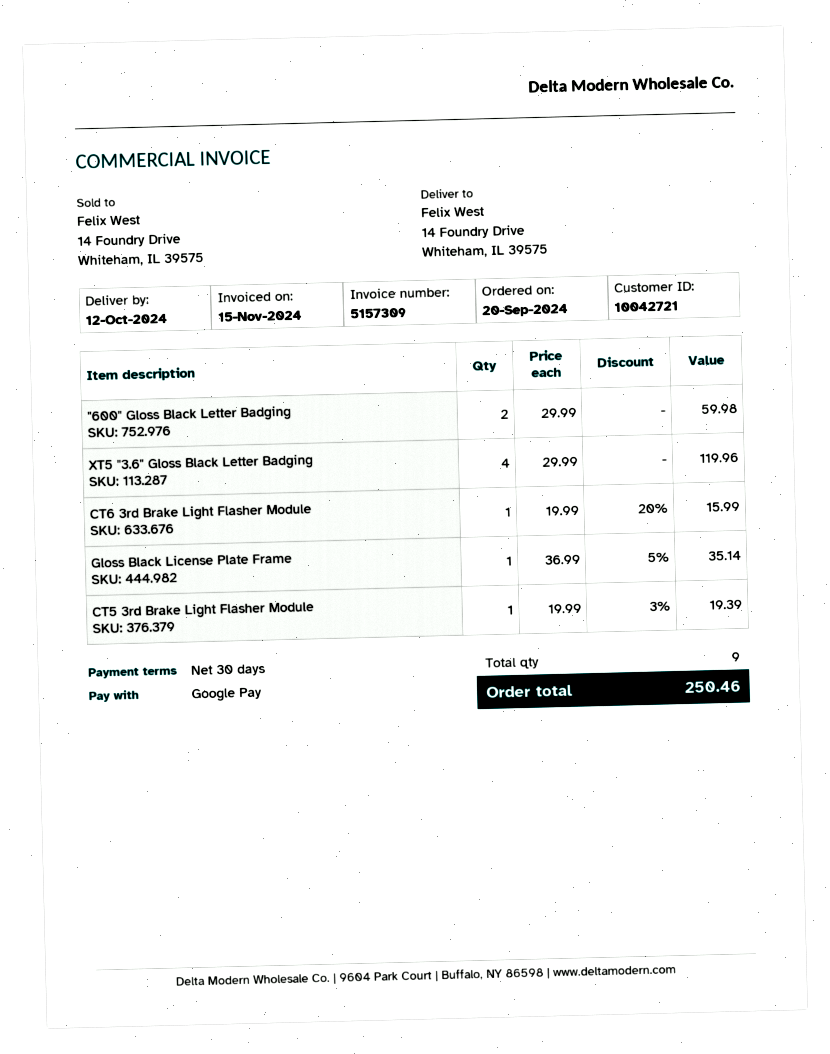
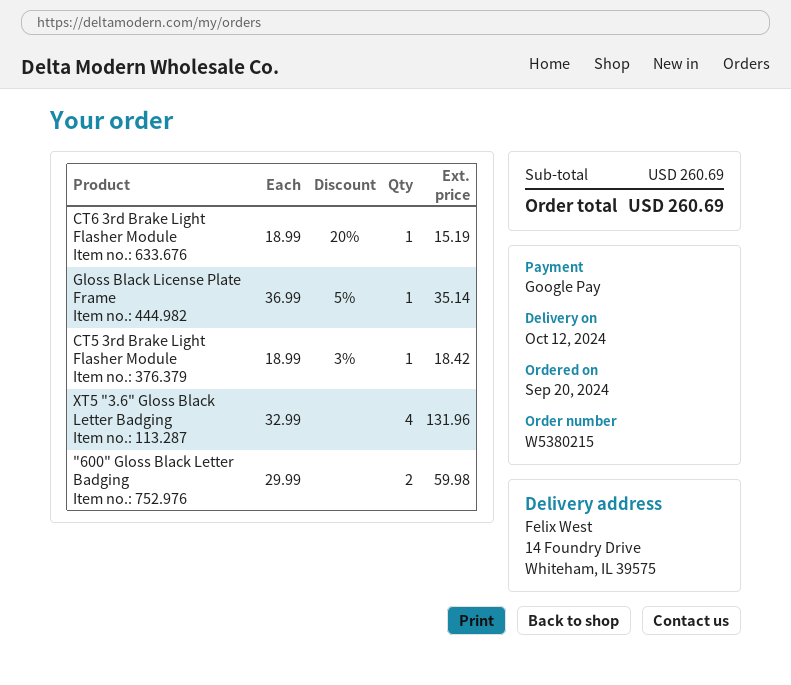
XT5 "3.6" Gloss Black Letter Badging: 4 x 29.99 = 119.96 -> 4 x 32.99 = 131.96
CT6 3rd Brake Light Flasher Module: 1 x 19.99 - 20% = 15.99 -> 1 x 18.99 - 20% = 15.19
CT5 3rd Brake Light Flasher Module: 1 x 19.99 - 3% = 19.39 -> 1 x 18.99 - 3% = 18.42
total: 250.46 -> 260.69

